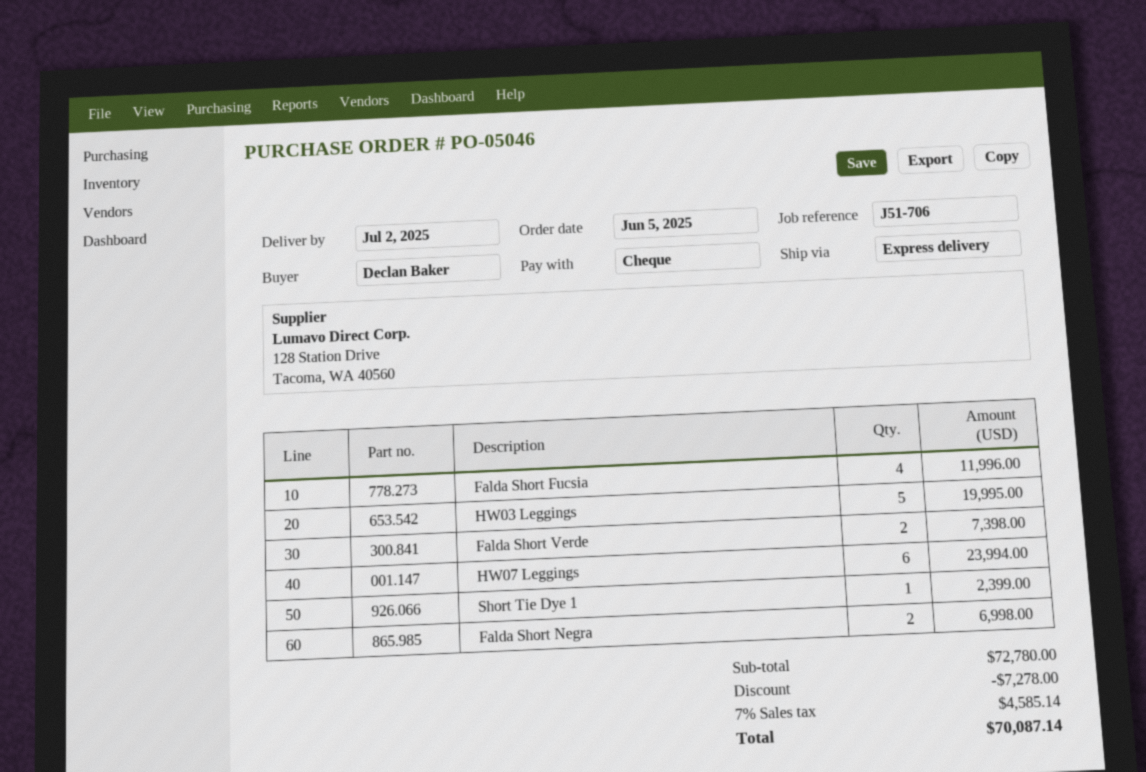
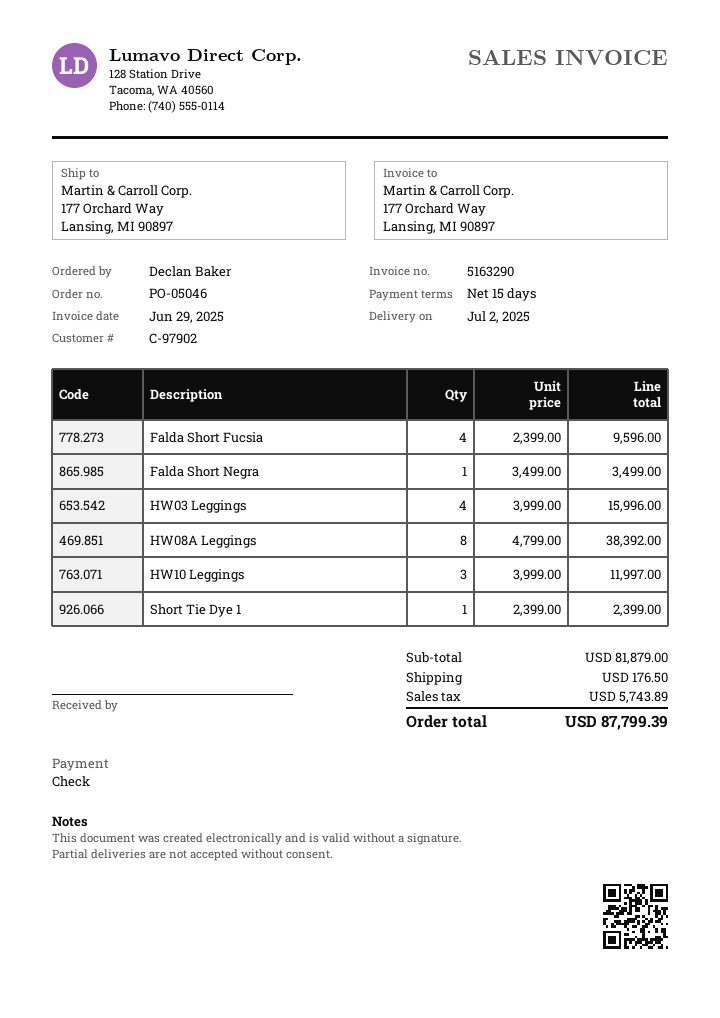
Falda Short Fucsia: 4 for 11996.00 -> 4 for 9596.00
HW03 Leggings: 5 for 19995.00 -> 4 for 15996.00
Falda Short Verde: 2 for 7398.00 -> none
HW07 Leggings: 6 for 23994.00 -> none
Falda Short Negra: 2 for 6998.00 -> 1 for 3499.00
HW08A Leggings: none -> 8 for 38392.00
HW10 Leggings: none -> 3 for 11997.00
subtotal: 72780.00 -> 81879.00
discount: 7278.00 -> none
shipping: none -> 176.50
tax: 4585.14 -> 5743.89
total: 70087.14 -> 87799.39

